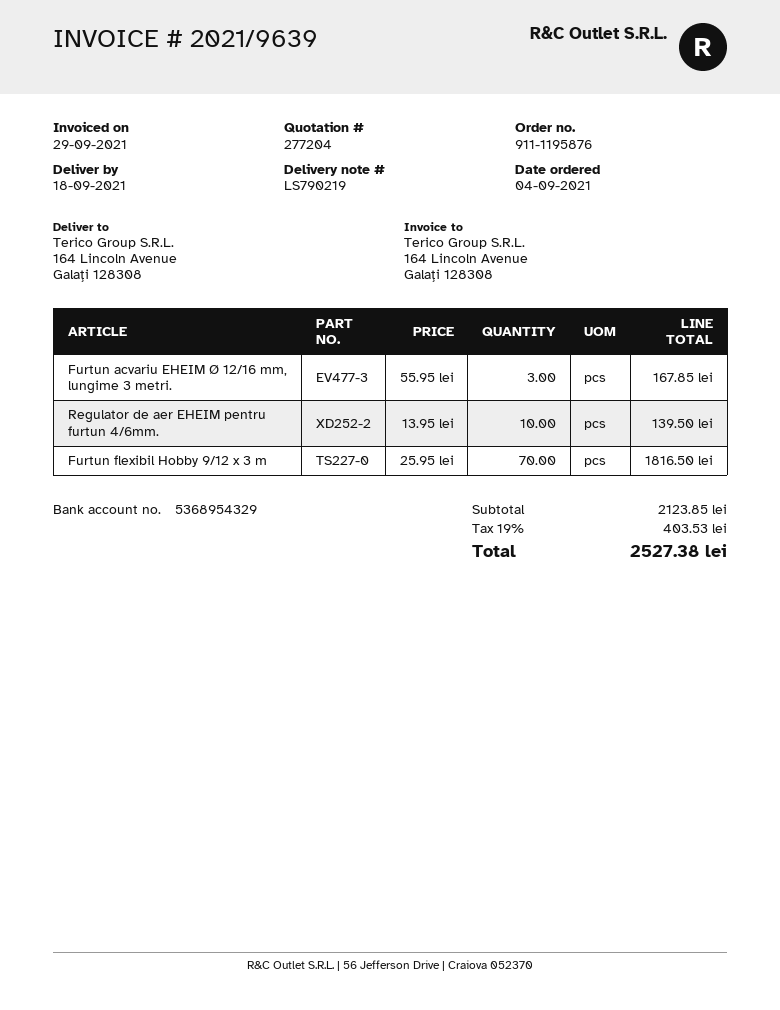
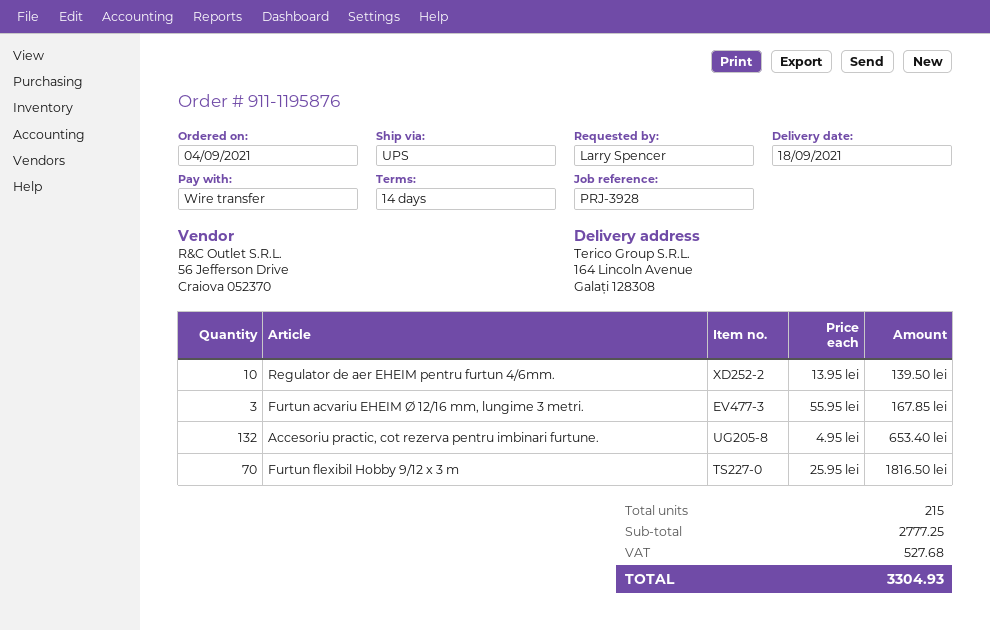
Accesoriu practic, cot rezerva pentru imbinari furtune.: none -> 132 x 4.95 = 653.40
subtotal: 2123.85 -> 2777.25
tax: 403.53 -> 527.68
total: 2527.38 -> 3304.93

